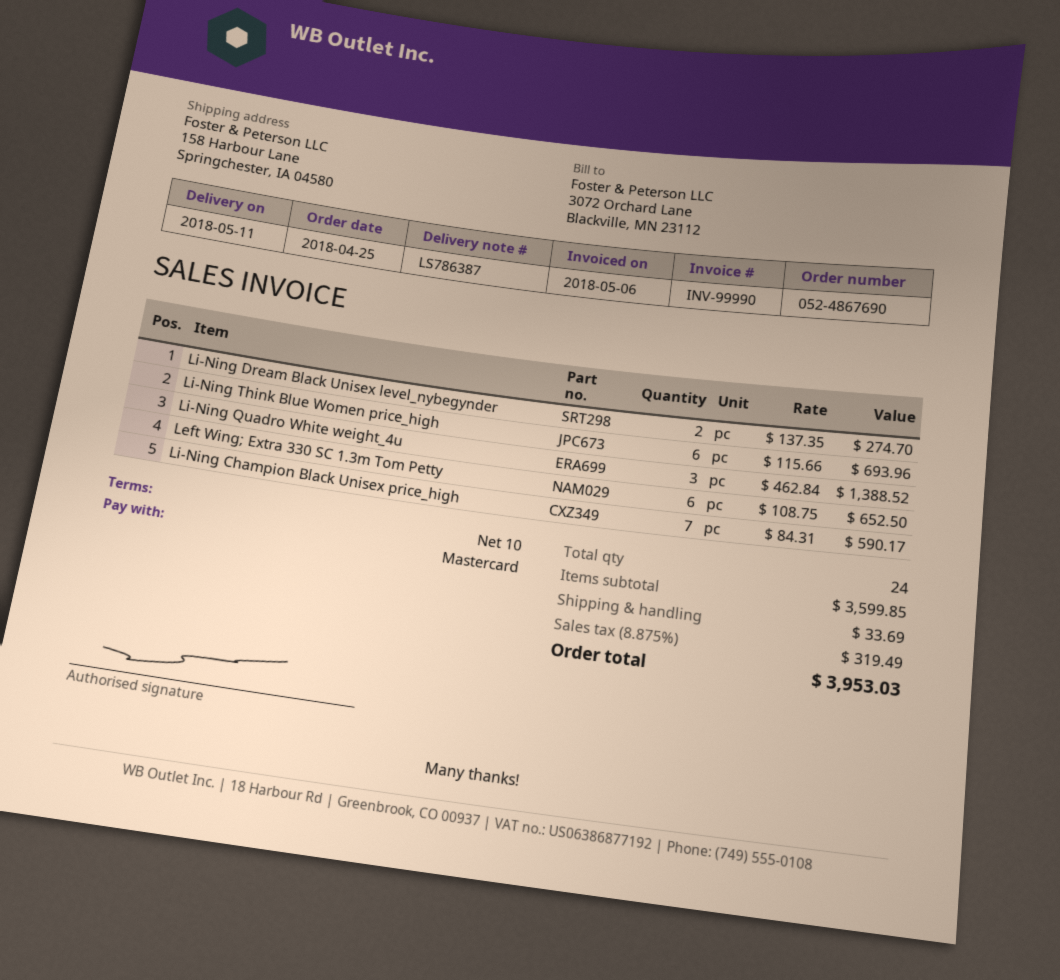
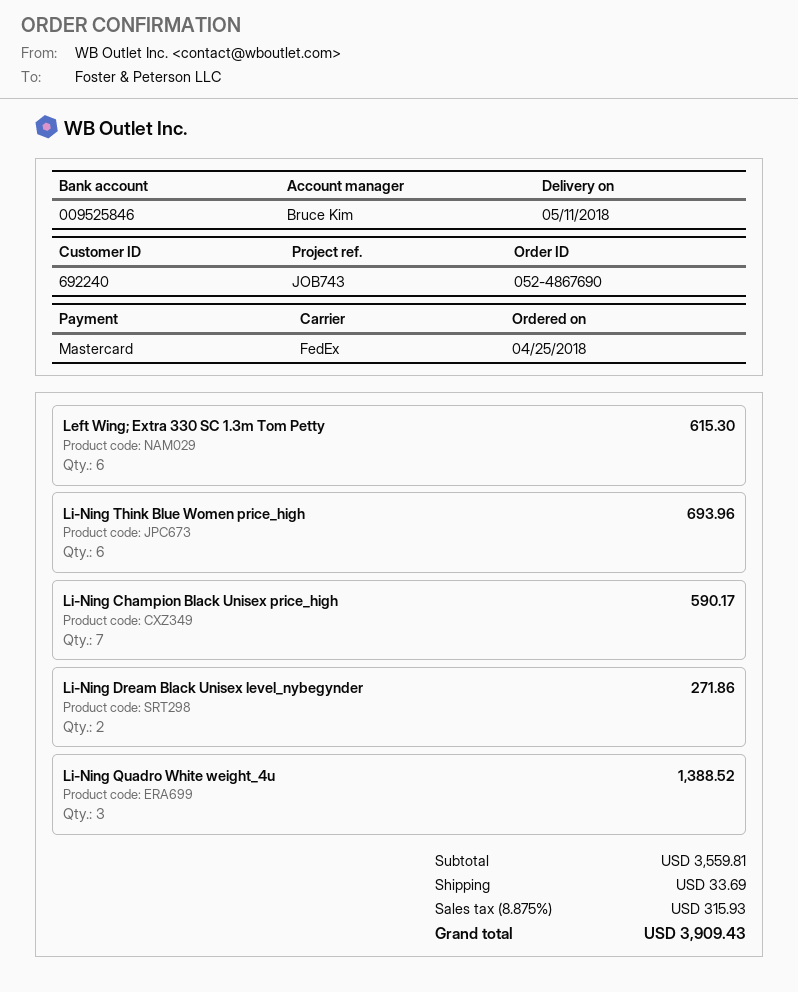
Li-Ning Dream Black Unisex level_nybegynder: 2 for 274.70 -> 2 for 271.86
Left Wing; Extra 330 SC 1.3m Tom Petty: 6 for 652.50 -> 6 for 615.30
subtotal: 3599.85 -> 3559.81
tax: 8.875% = 319.49 -> 8.875% = 315.93
total: 3953.03 -> 3909.43

